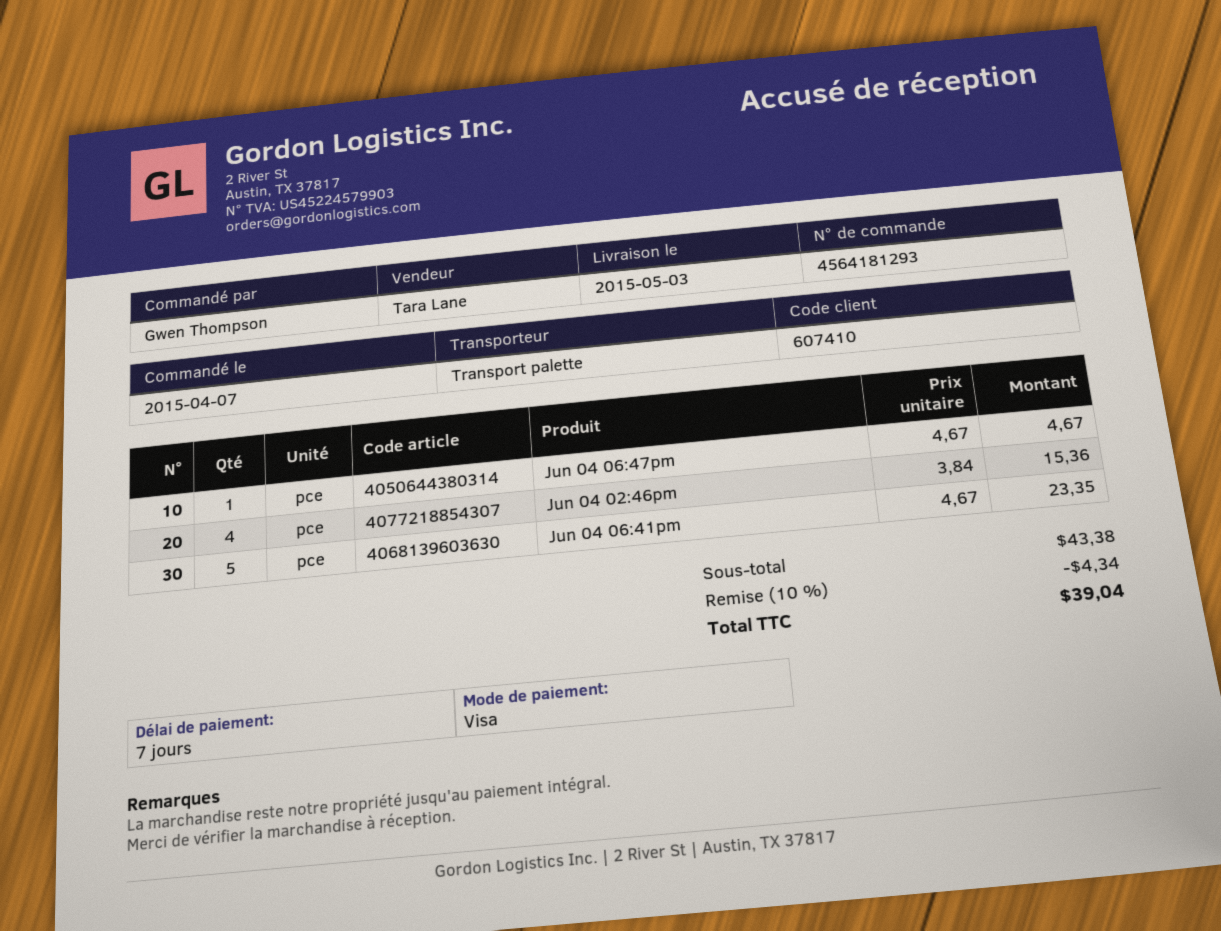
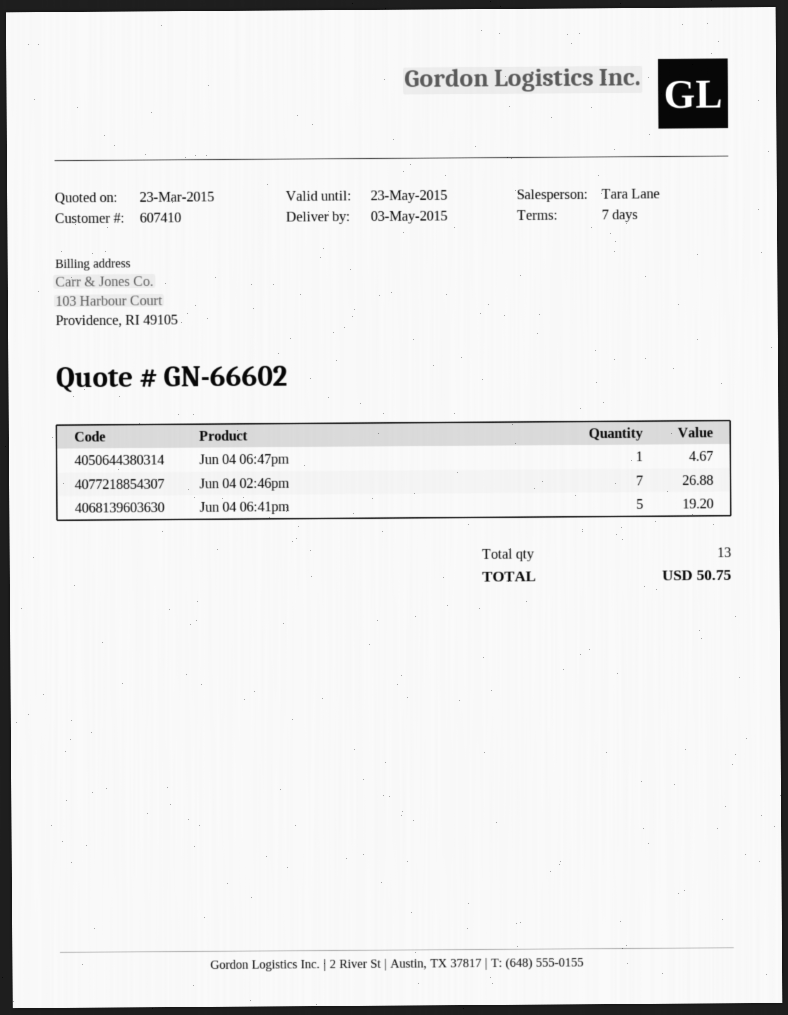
Jun 04 02:46pm: 4 for 15.36 -> 7 for 26.88
Jun 04 06:41pm: 5 for 23.35 -> 5 for 19.20
discount: 10% = 4.34 -> none
total: 39.04 -> 50.75

